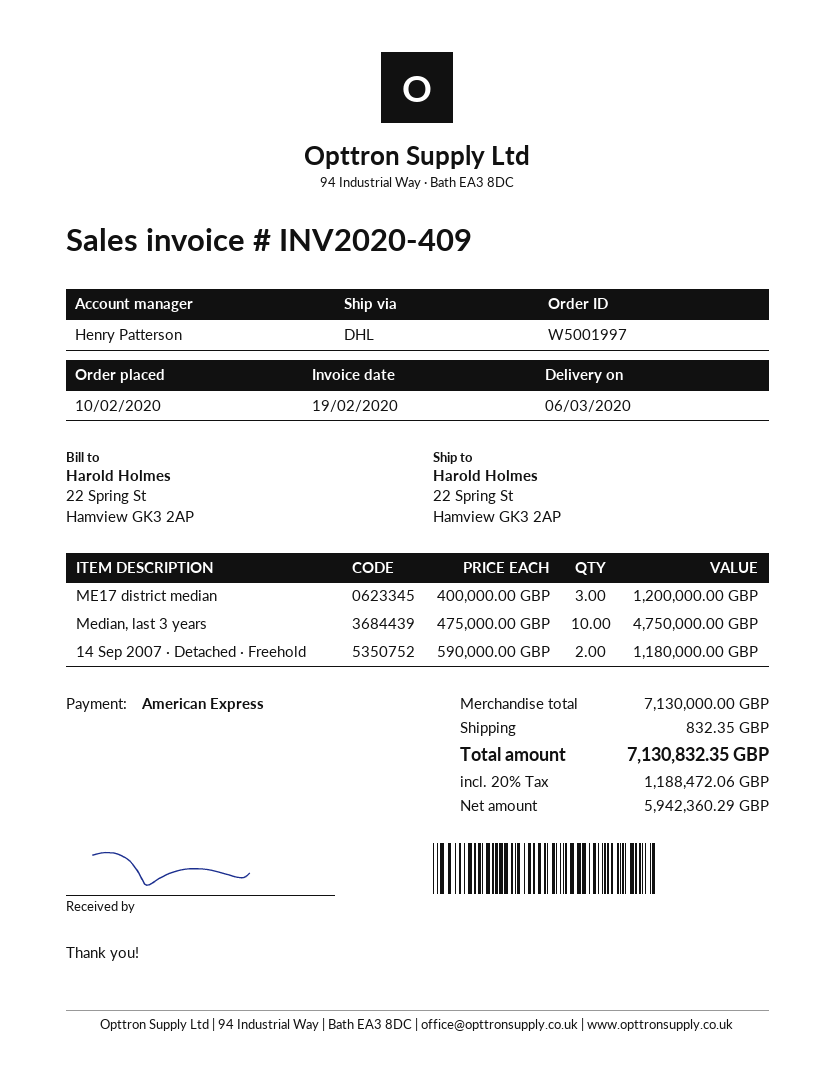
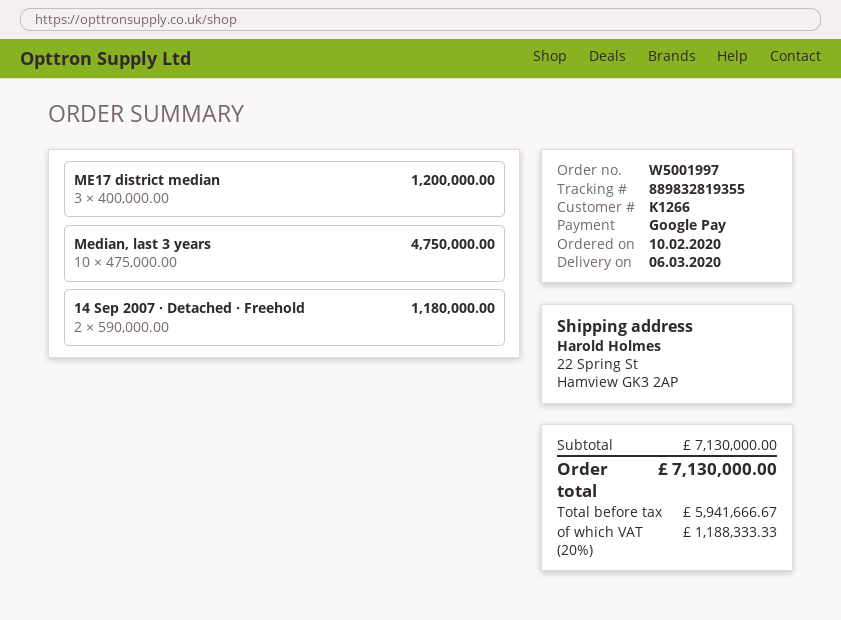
payment method: American Express -> Google Pay
shipping: 832.35 -> none
net: 5942360.29 -> 5941666.67
tax: 20% = 1188472.06 -> 20% = 1188333.33
total: 7130832.35 -> 7130000.00

